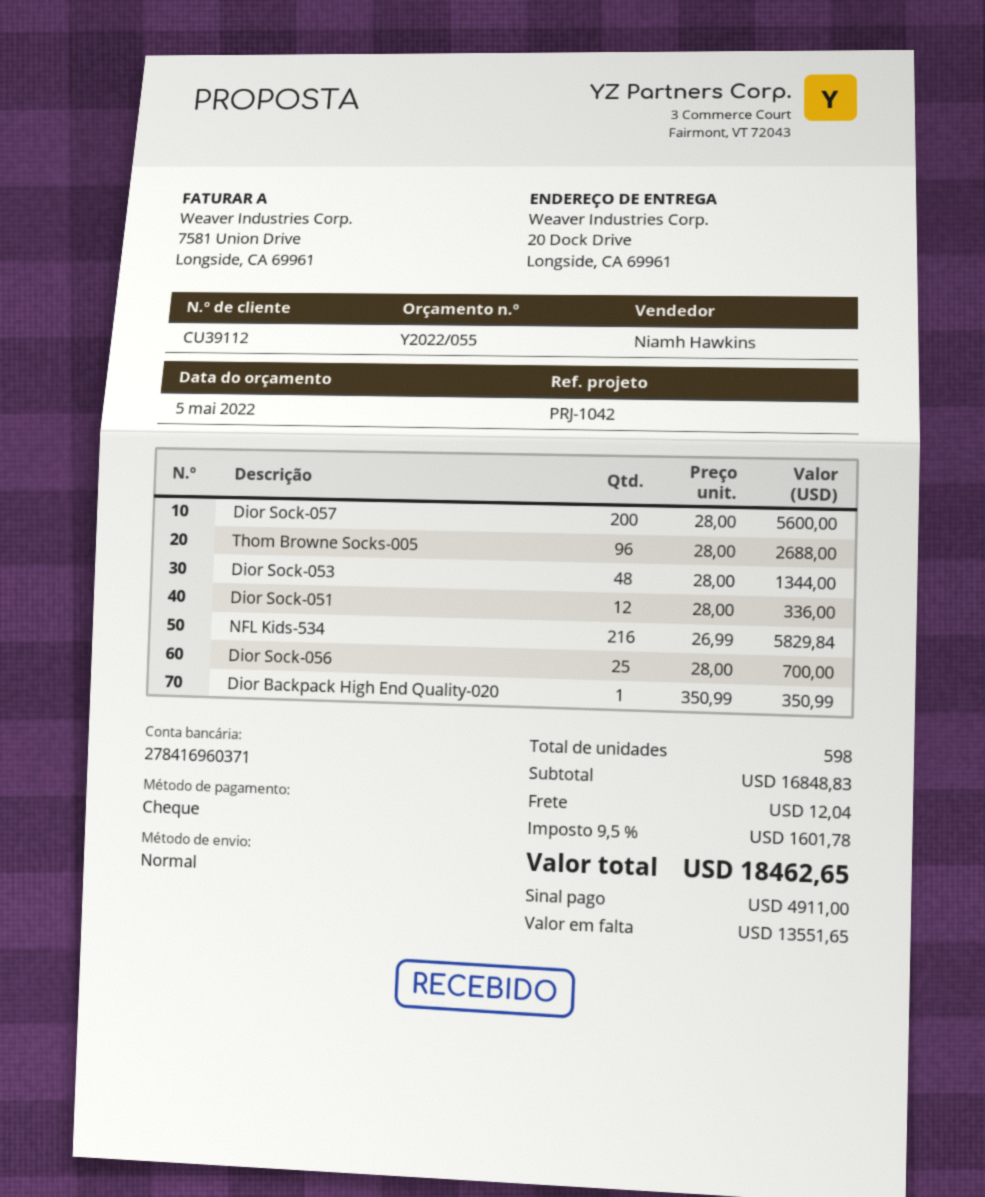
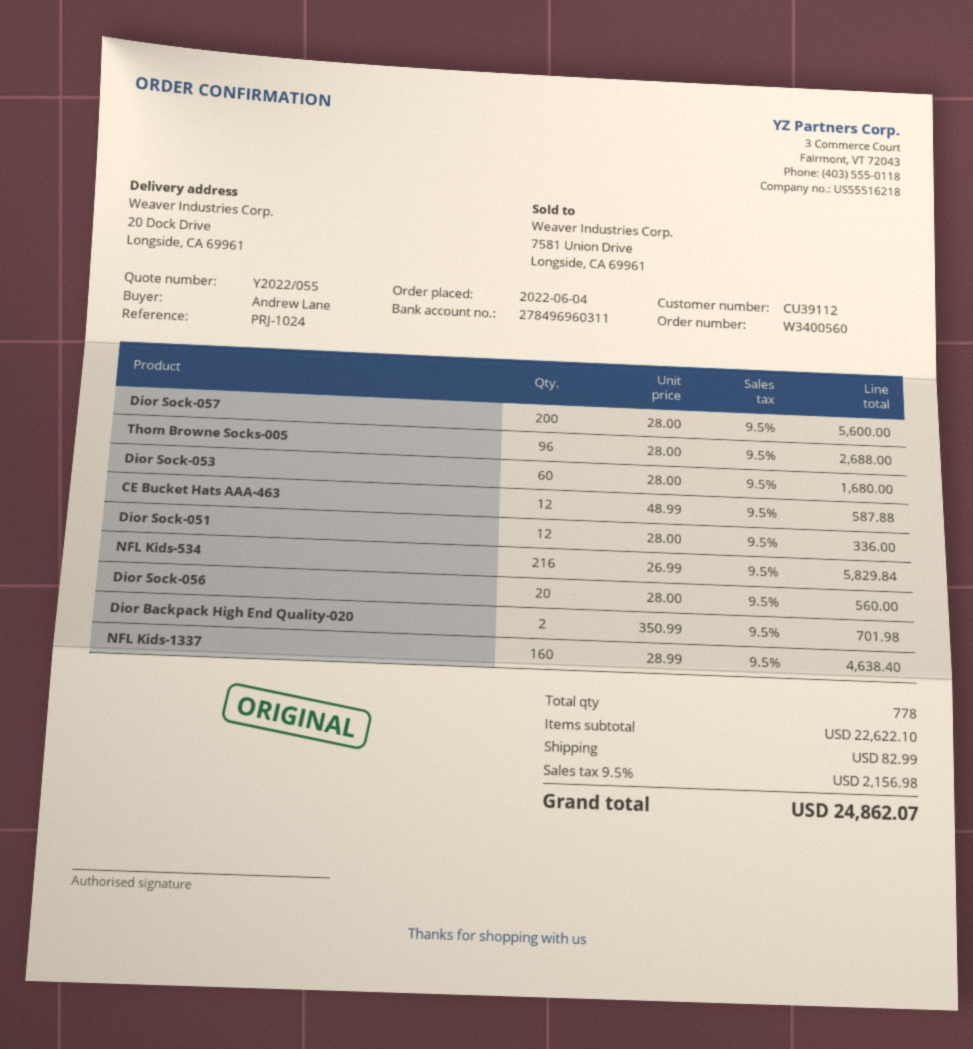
reference: PRJ-1042 -> PRJ-1024
bank account: 278416960371 -> 278496960311
Dior Sock-053: 48 x 28.00 = 1344.00 -> 60 x 28.00 = 1680.00
Dior Sock-056: 25 x 28.00 = 700.00 -> 20 x 28.00 = 560.00
Dior Backpack High End Quality-020: 1 x 350.99 = 350.99 -> 2 x 350.99 = 701.98
CE Bucket Hats AAA-463: none -> 12 x 48.99 = 587.88
NFL Kids-1337: none -> 160 x 28.99 = 4638.40
total quantity: 598 -> 778
subtotal: 16848.83 -> 22622.10
shipping: 12.04 -> 82.99
tax: 9.5% = 1601.78 -> 9.5% = 2156.98
total: 18462.65 -> 24862.07

